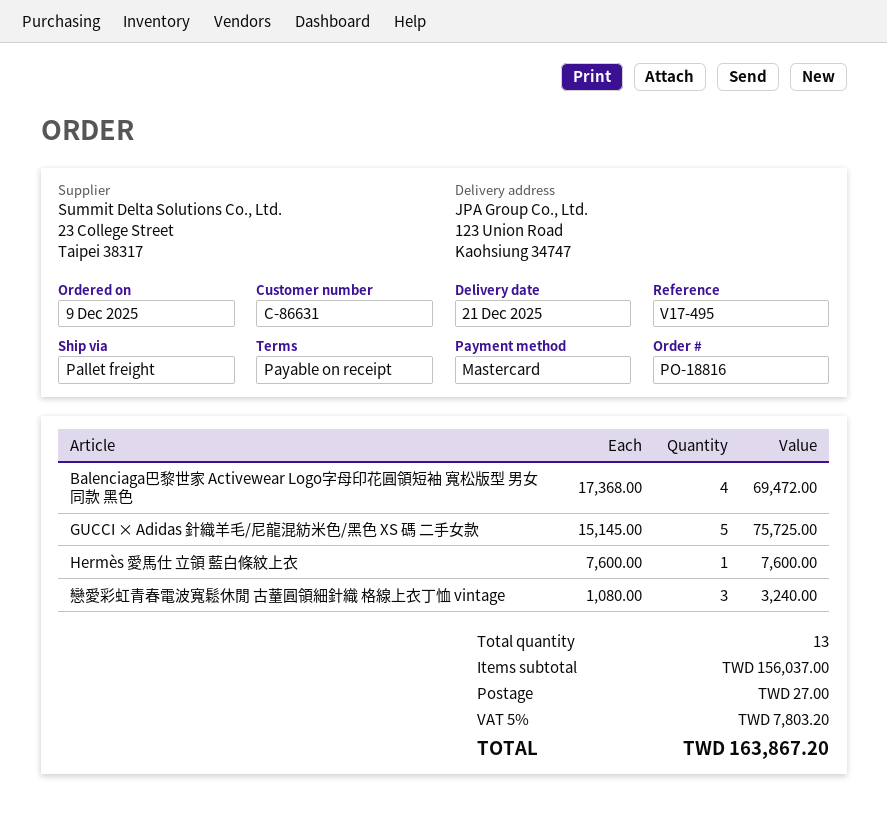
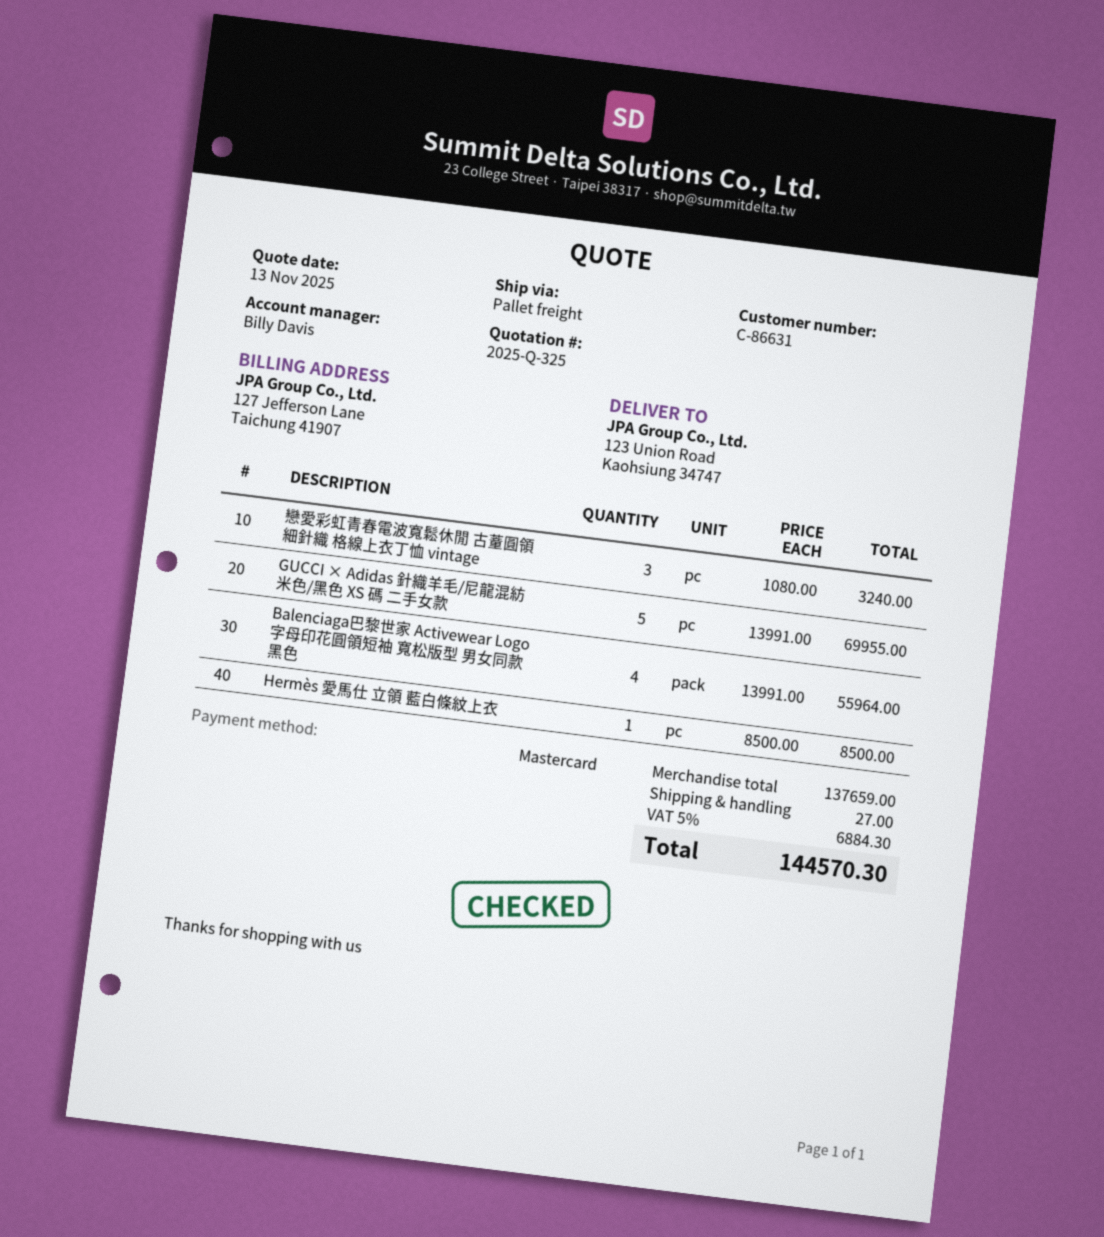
Balenciaga巴黎世家 Activewear Logo字母印花圓領短袖 寬松版型 男女同款 黑色: 4 x 17368.00 = 69472.00 -> 4 x 13991.00 = 55964.00
GUCCI × Adidas 針織羊毛/尼龍混紡米色/黑色 XS 碼 二手女款: 5 x 15145.00 = 75725.00 -> 5 x 13991.00 = 69955.00
Hermès 愛馬仕 立領 藍白條紋上衣: 1 x 7600.00 = 7600.00 -> 1 x 8500.00 = 8500.00
subtotal: 156037.00 -> 137659.00
tax: 5% = 7803.20 -> 5% = 6884.30
total: 163867.20 -> 144570.30

